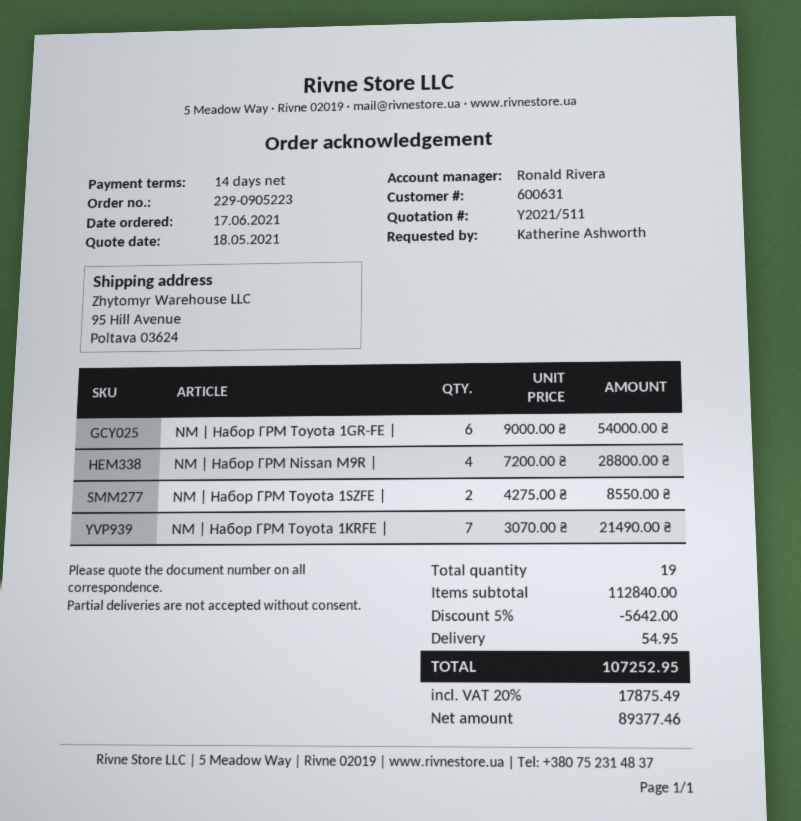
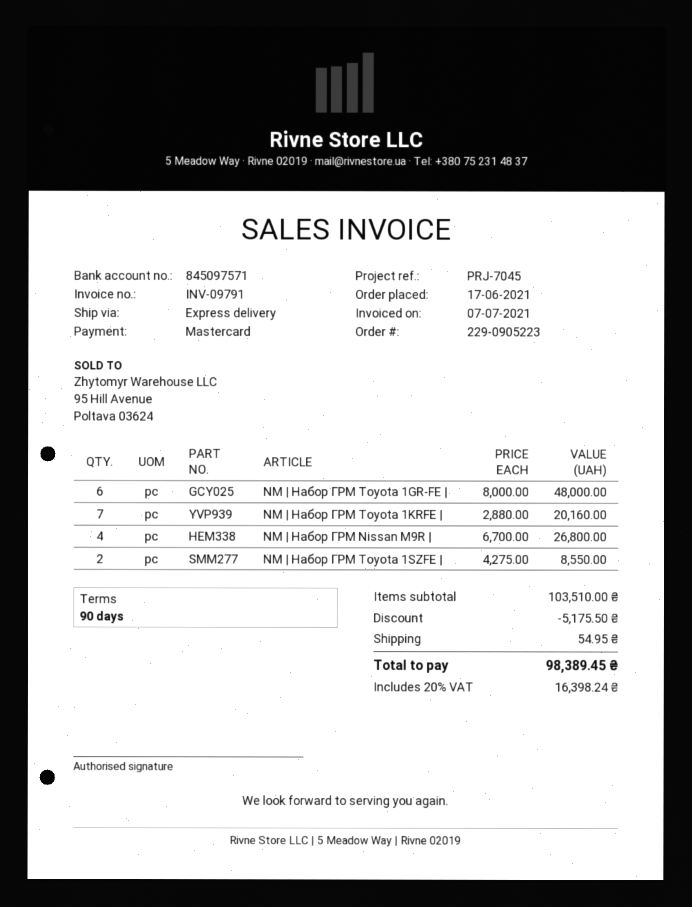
payment terms: 14 days -> 90 days
NM | Набор ГРМ Toyota 1GR-FE |: 6 x 9000.00 = 54000.00 -> 6 x 8000.00 = 48000.00
NM | Набор ГРМ Nissan M9R |: 4 x 7200.00 = 28800.00 -> 4 x 6700.00 = 26800.00
NM | Набор ГРМ Toyota 1KRFE |: 7 x 3070.00 = 21490.00 -> 7 x 2880.00 = 20160.00
subtotal: 112840.00 -> 103510.00
discount: 5642.00 -> 5175.50
tax: 20% = 17875.49 -> 20% = 16398.24
total: 107252.95 -> 98389.45

